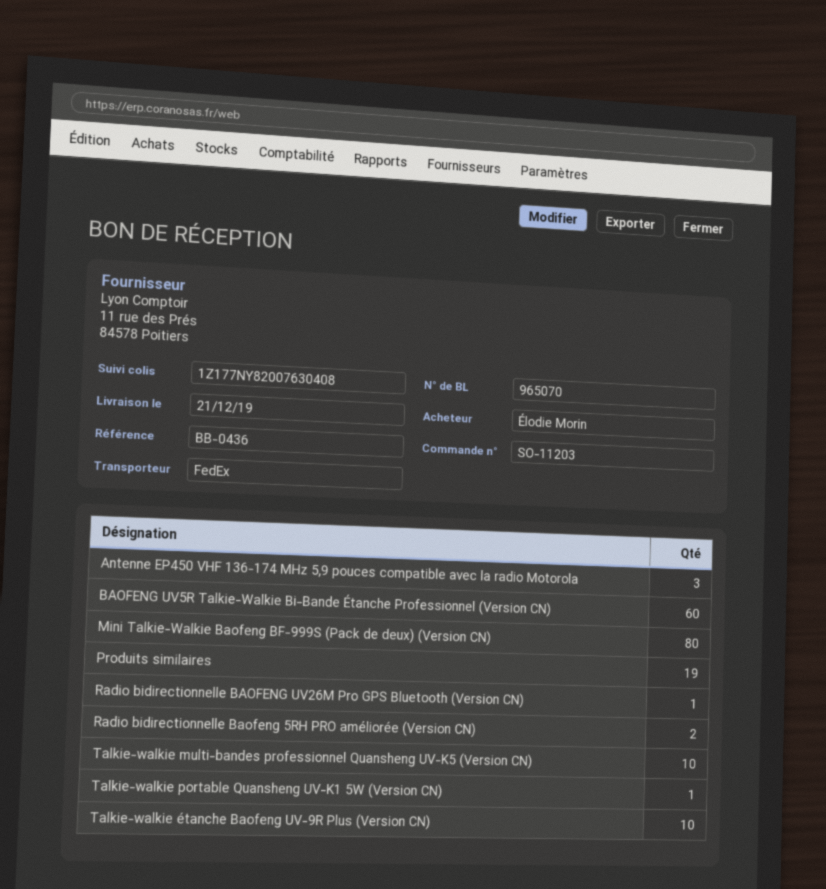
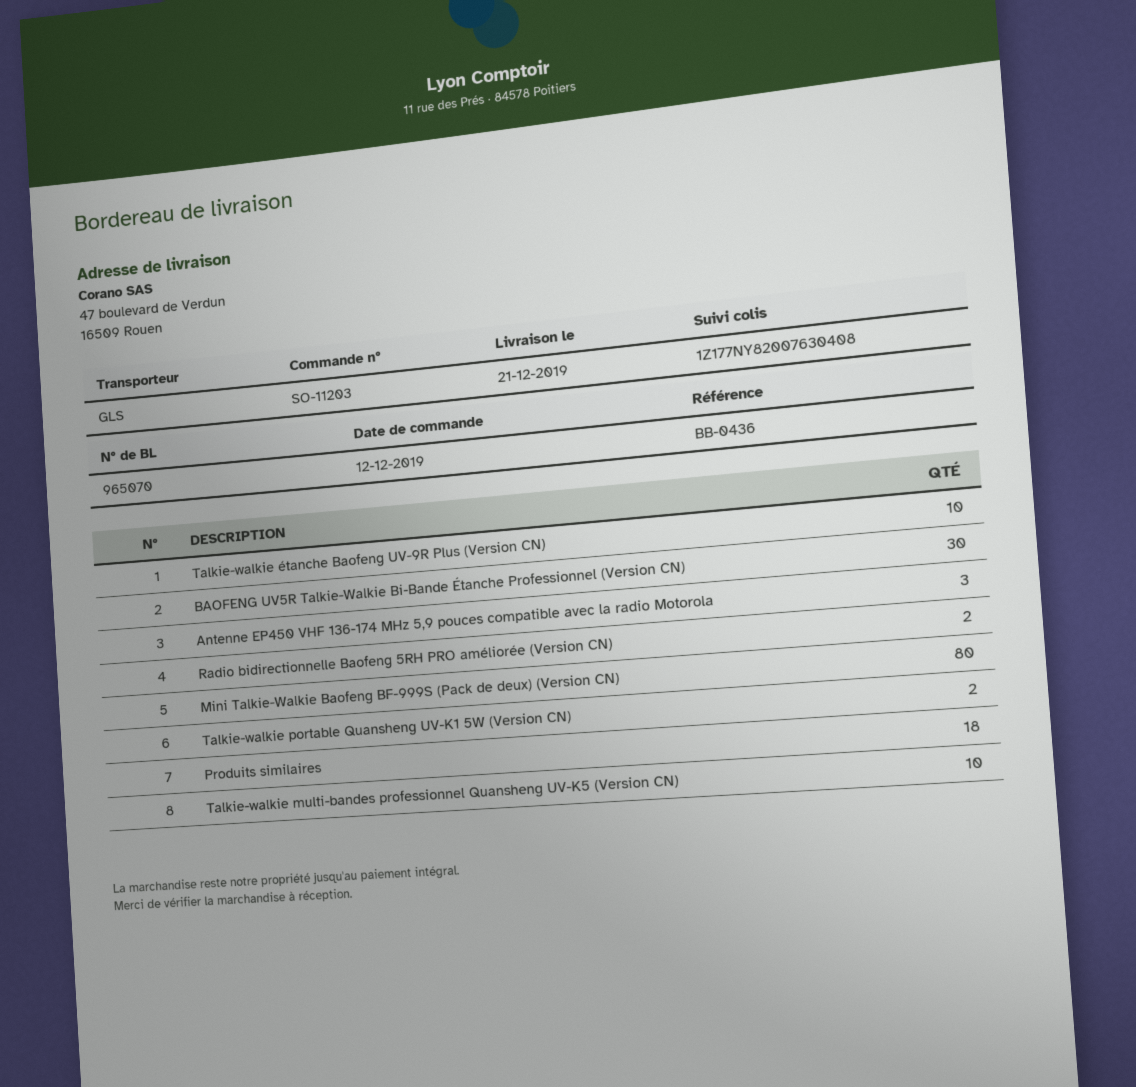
shipping method: FedEx -> GLS
BAOFENG UV5R Talkie-Walkie Bi-Bande Étanche Professionnel (Version CN): 60 -> 30
Produits similaires: 19 -> 18
Radio bidirectionnelle BAOFENG UV26M Pro GPS Bluetooth (Version CN): 1 -> none
Talkie-walkie portable Quansheng UV-K1 5W (Version CN): 1 -> 2

